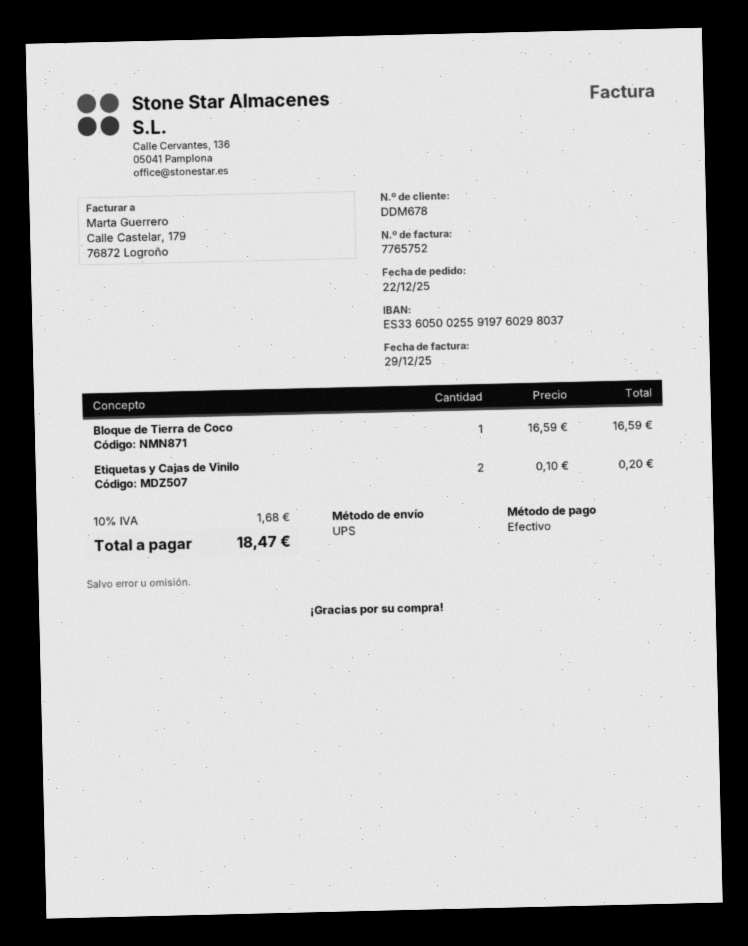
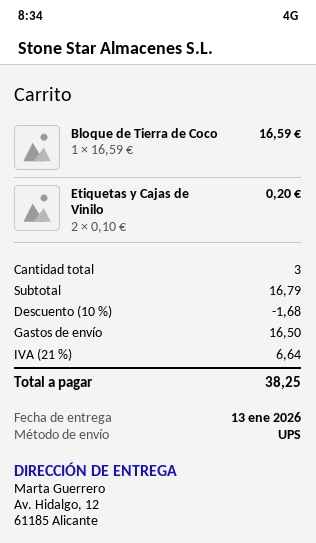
discount: none -> 10% = 1.68
shipping: none -> 16.50
tax: 10% = 1.68 -> 21% = 6.64
total: 18.47 -> 38.25

